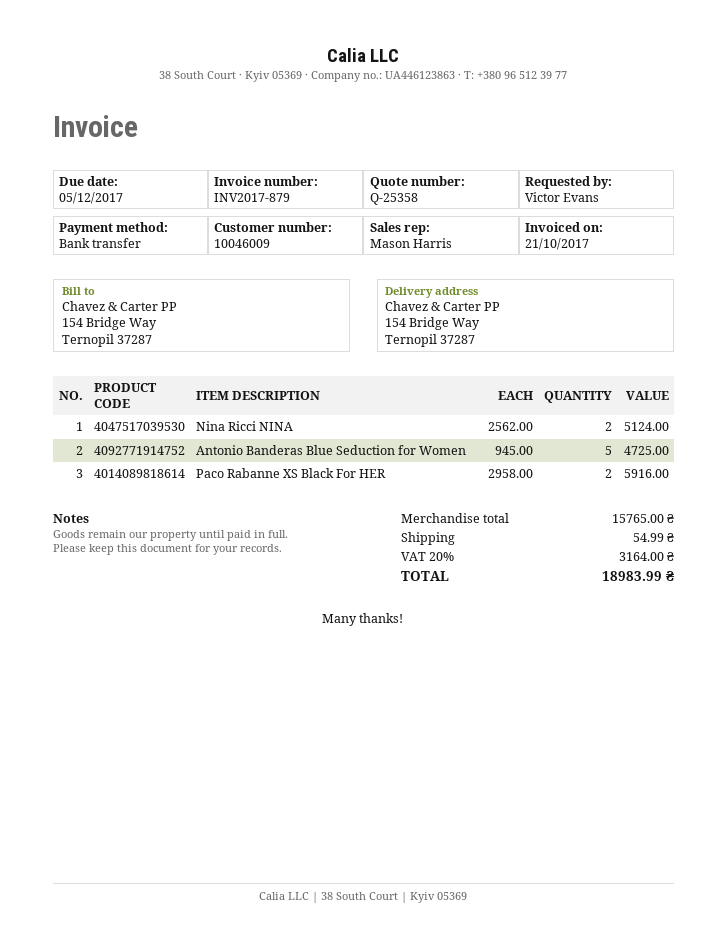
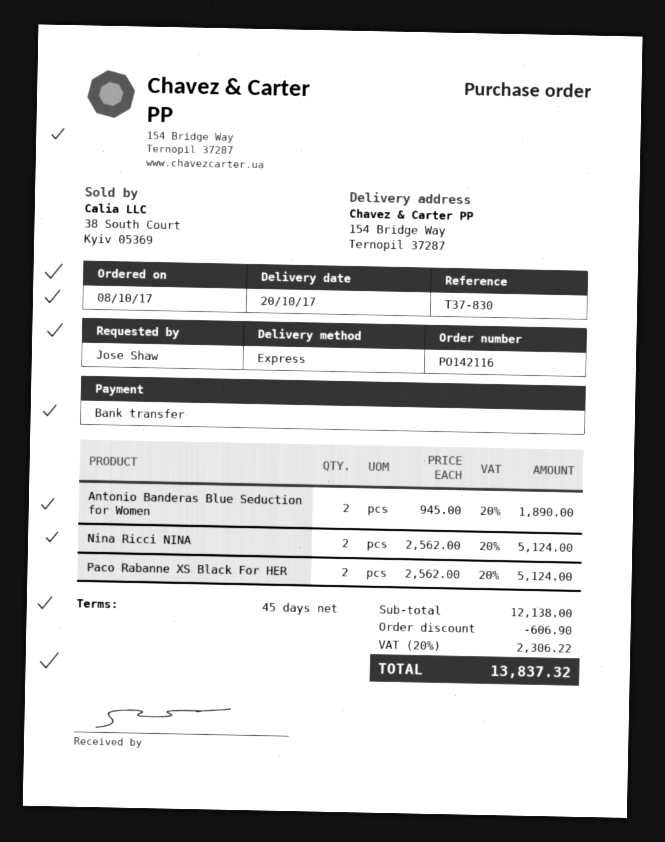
ordered by: Victor Evans -> Jose Shaw
Antonio Banderas Blue Seduction for Women: 5 x 945.00 = 4725.00 -> 2 x 945.00 = 1890.00
Paco Rabanne XS Black For HER: 2 x 2958.00 = 5916.00 -> 2 x 2562.00 = 5124.00
subtotal: 15765.00 -> 12138.00
discount: none -> 606.90
shipping: 54.99 -> none
tax: 20% = 3164.00 -> 20% = 2306.22
total: 18983.99 -> 13837.32

